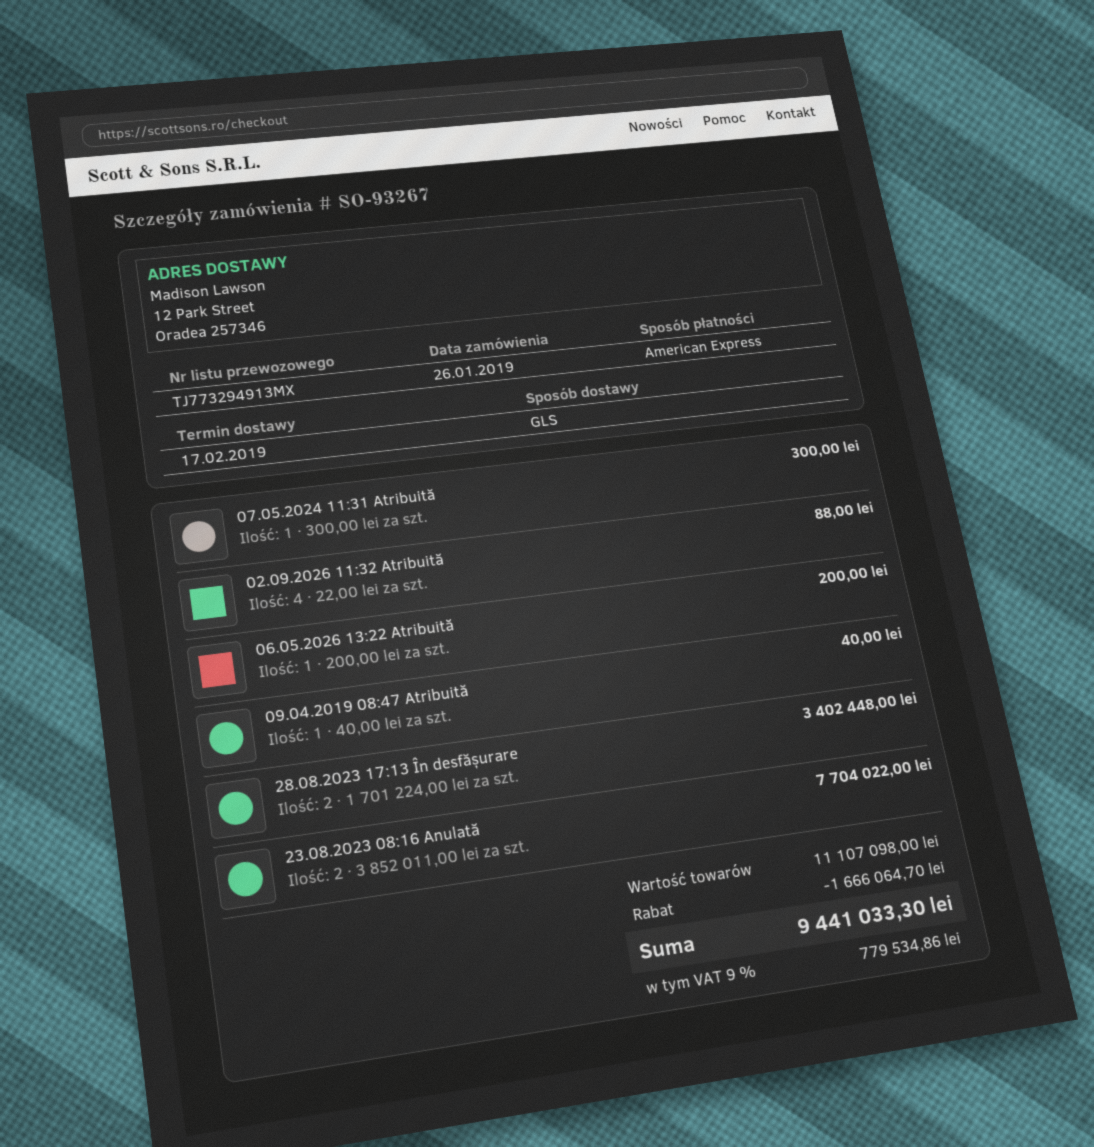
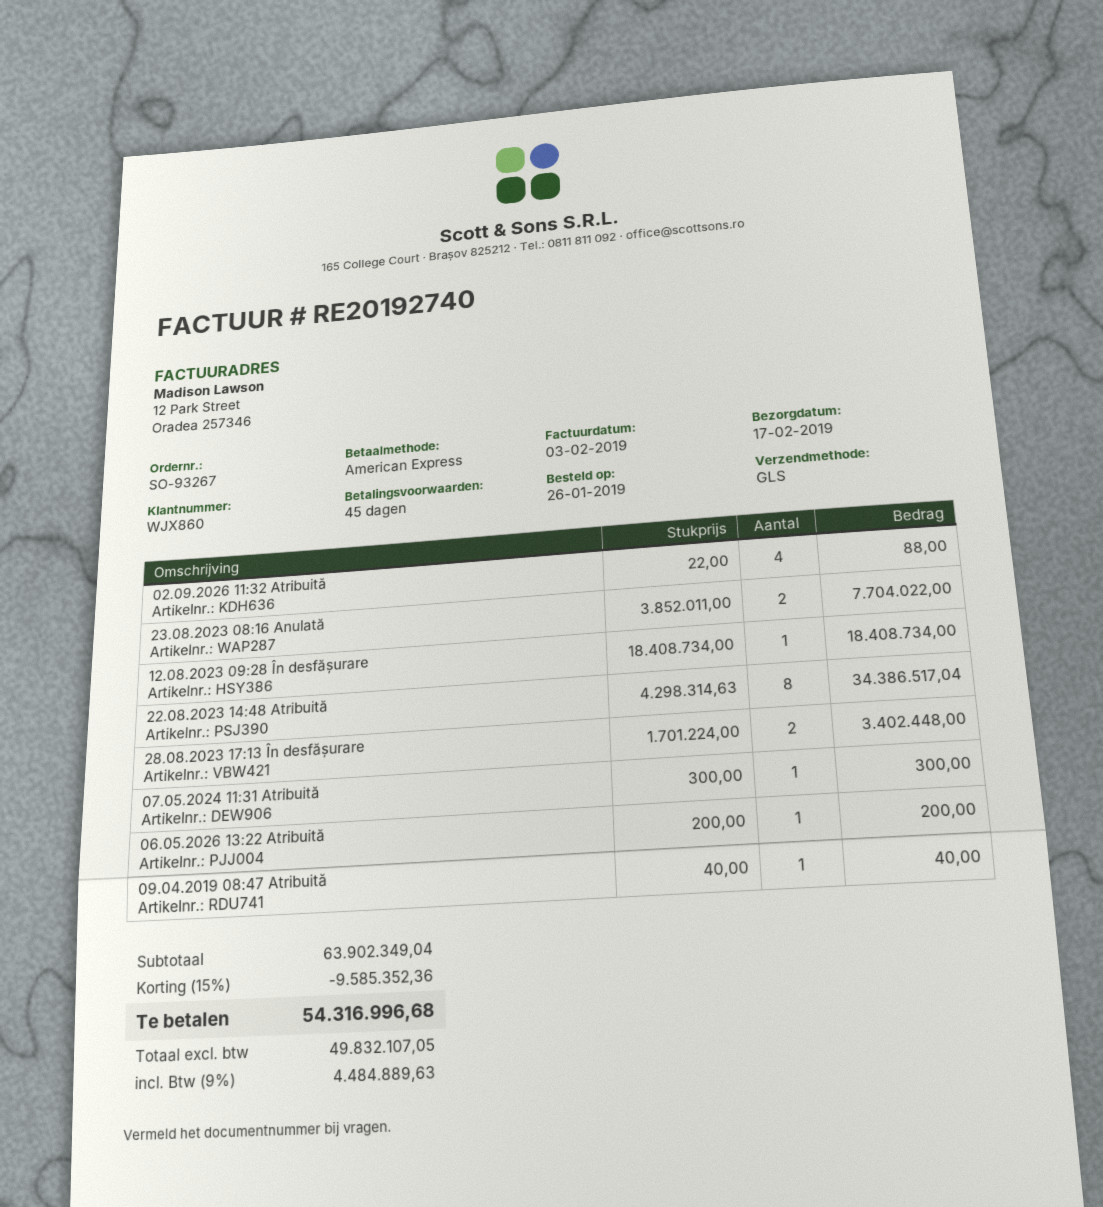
12.08.2023 09:28 În desfășurare: none -> 1 x 18408734.00 = 18408734.00
22.08.2023 14:48 Atribuită: none -> 8 x 4298314.63 = 34386517.04
subtotal: 11107098.00 -> 63902349.04
discount: 1666064.70 -> 9585352.36
tax: 9% = 779534.86 -> 9% = 4484889.63
total: 9441033.30 -> 54316996.68

